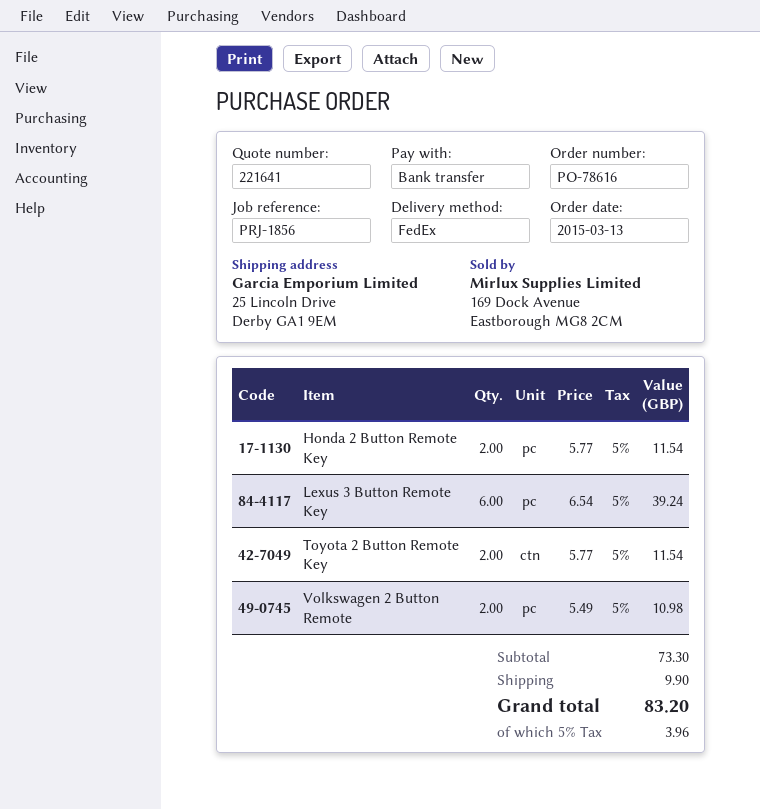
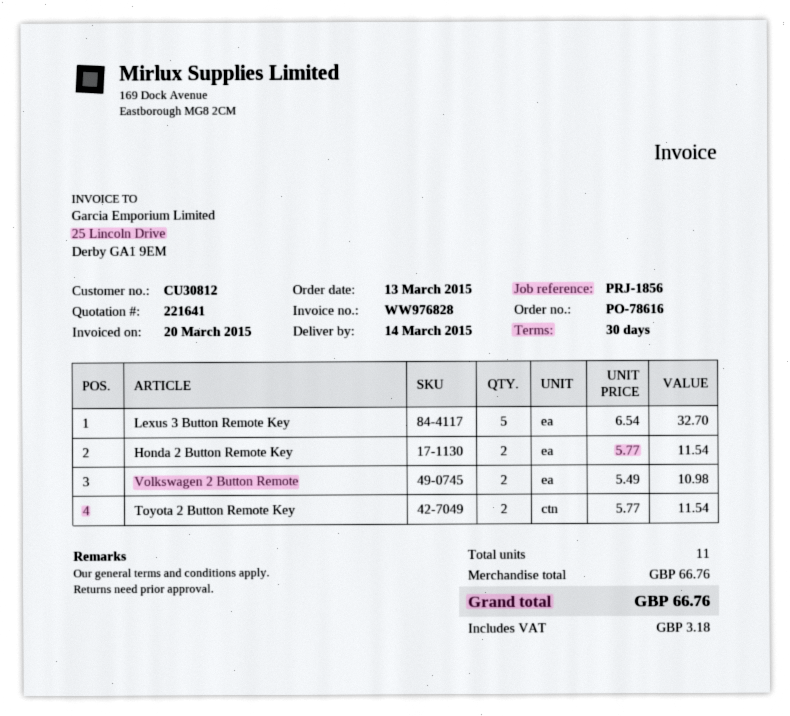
Lexus 3 Button Remote Key: 6 x 6.54 = 39.24 -> 5 x 6.54 = 32.70
subtotal: 73.30 -> 66.76
shipping: 9.90 -> none
tax: 3.96 -> 3.18
total: 83.20 -> 66.76

